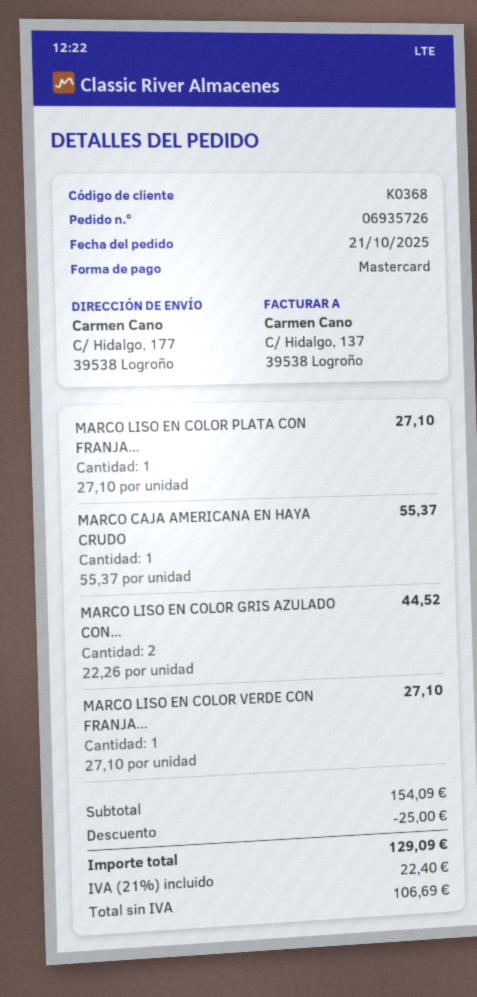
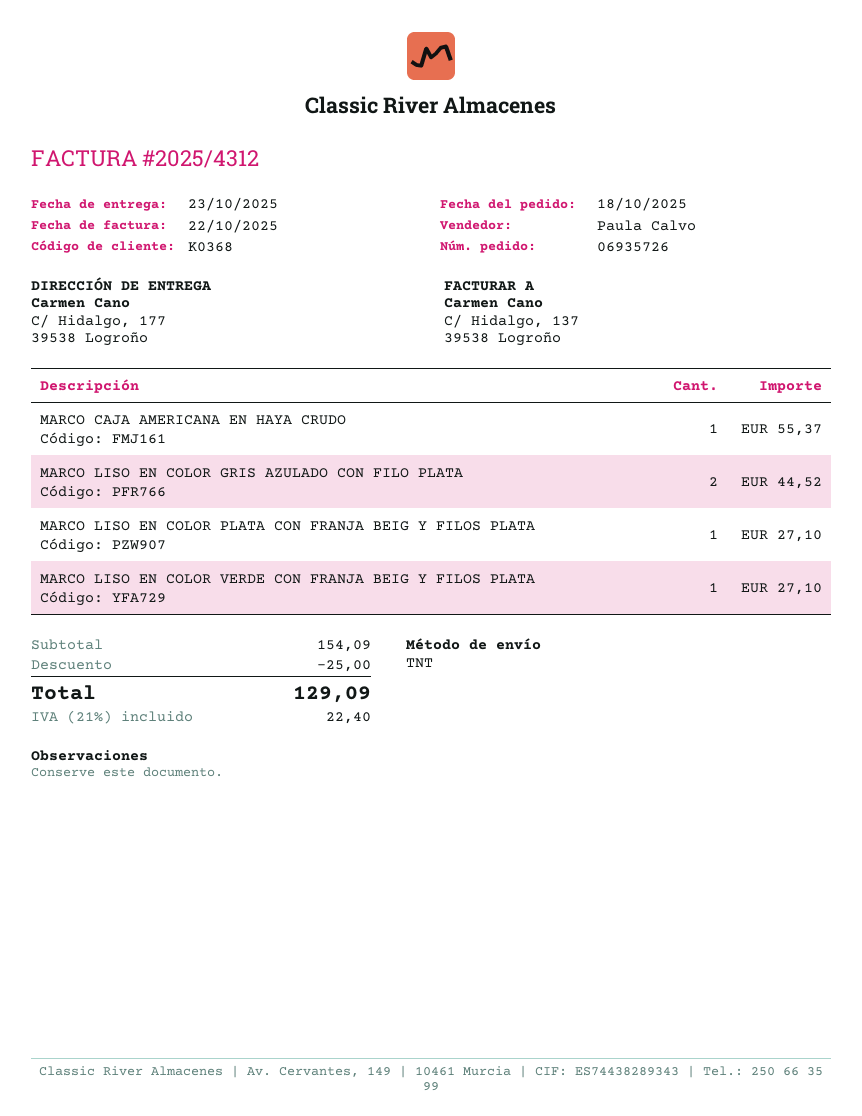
order date: 2025-10-21 -> 2025-10-18

